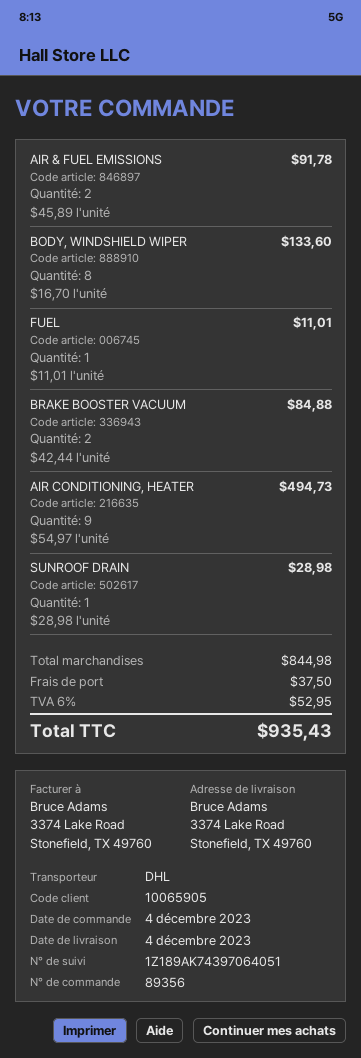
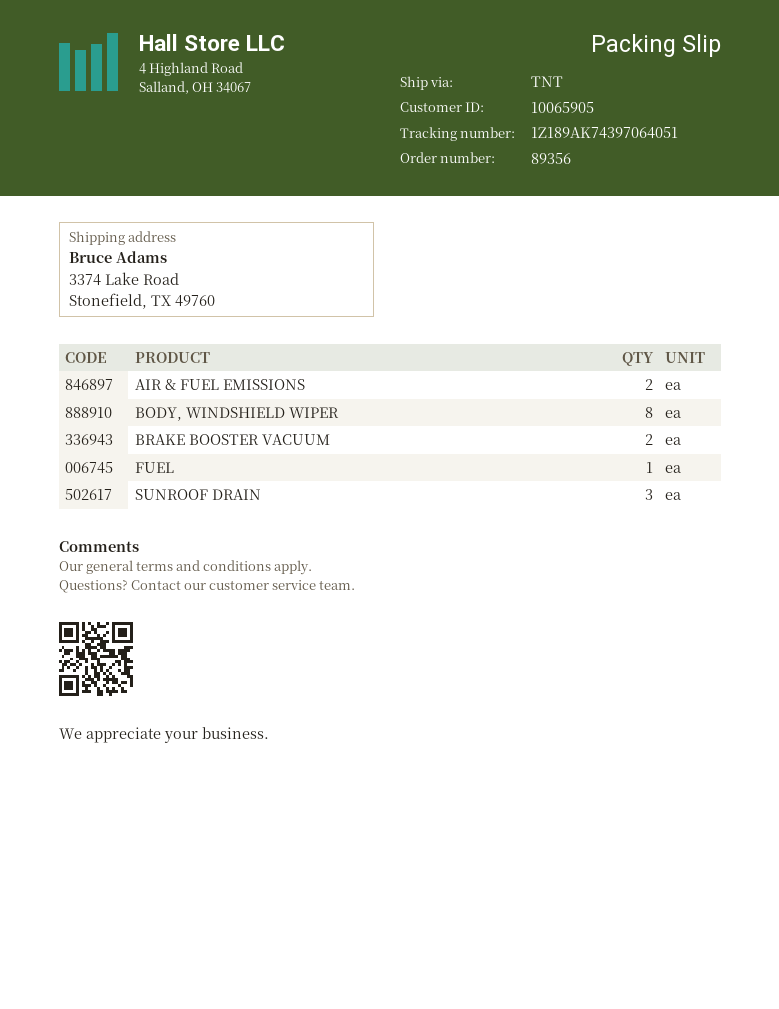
shipping method: DHL -> TNT
AIR CONDITIONING, HEATER: 9 -> none
SUNROOF DRAIN: 1 -> 3

